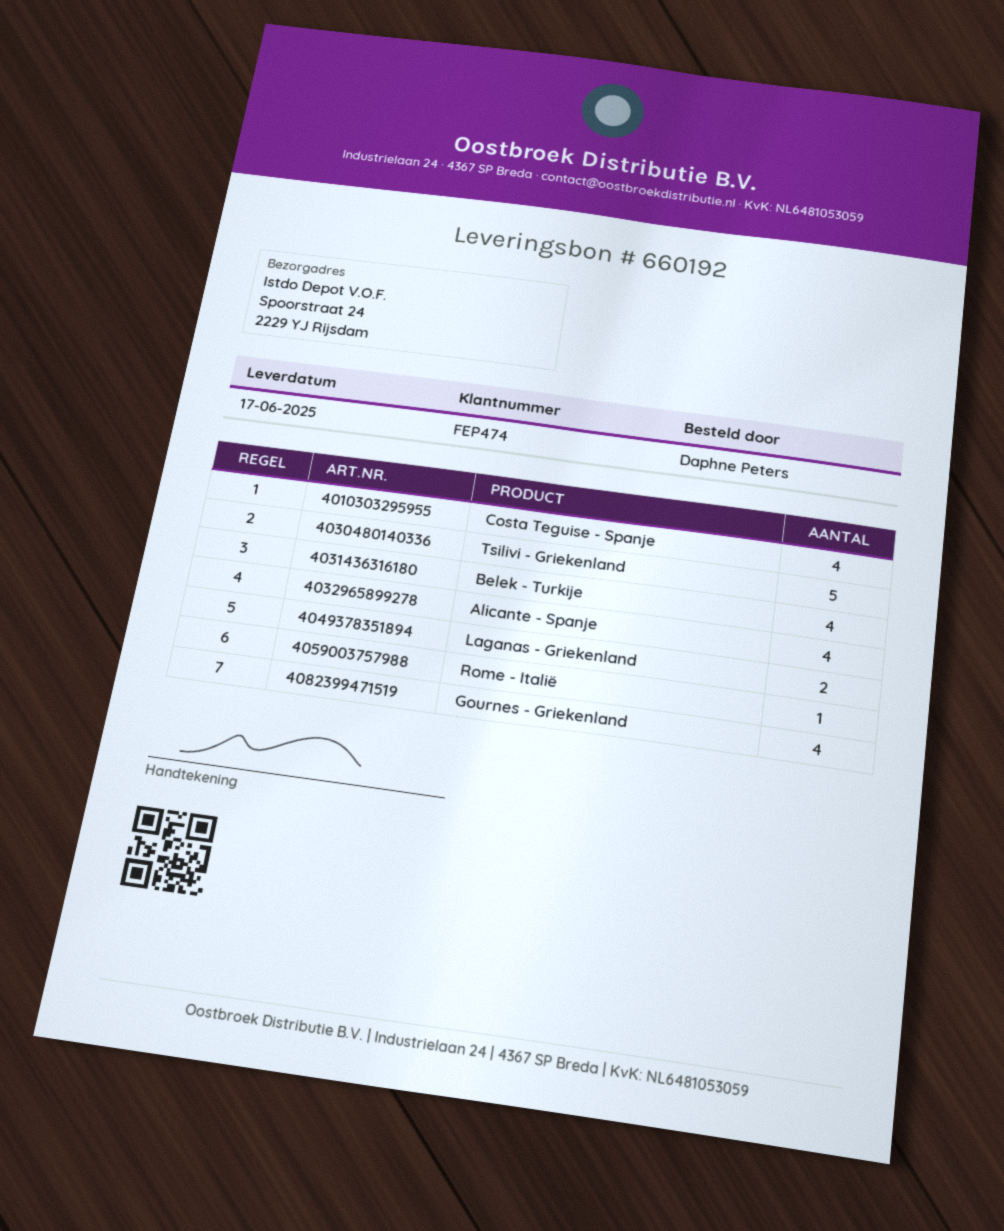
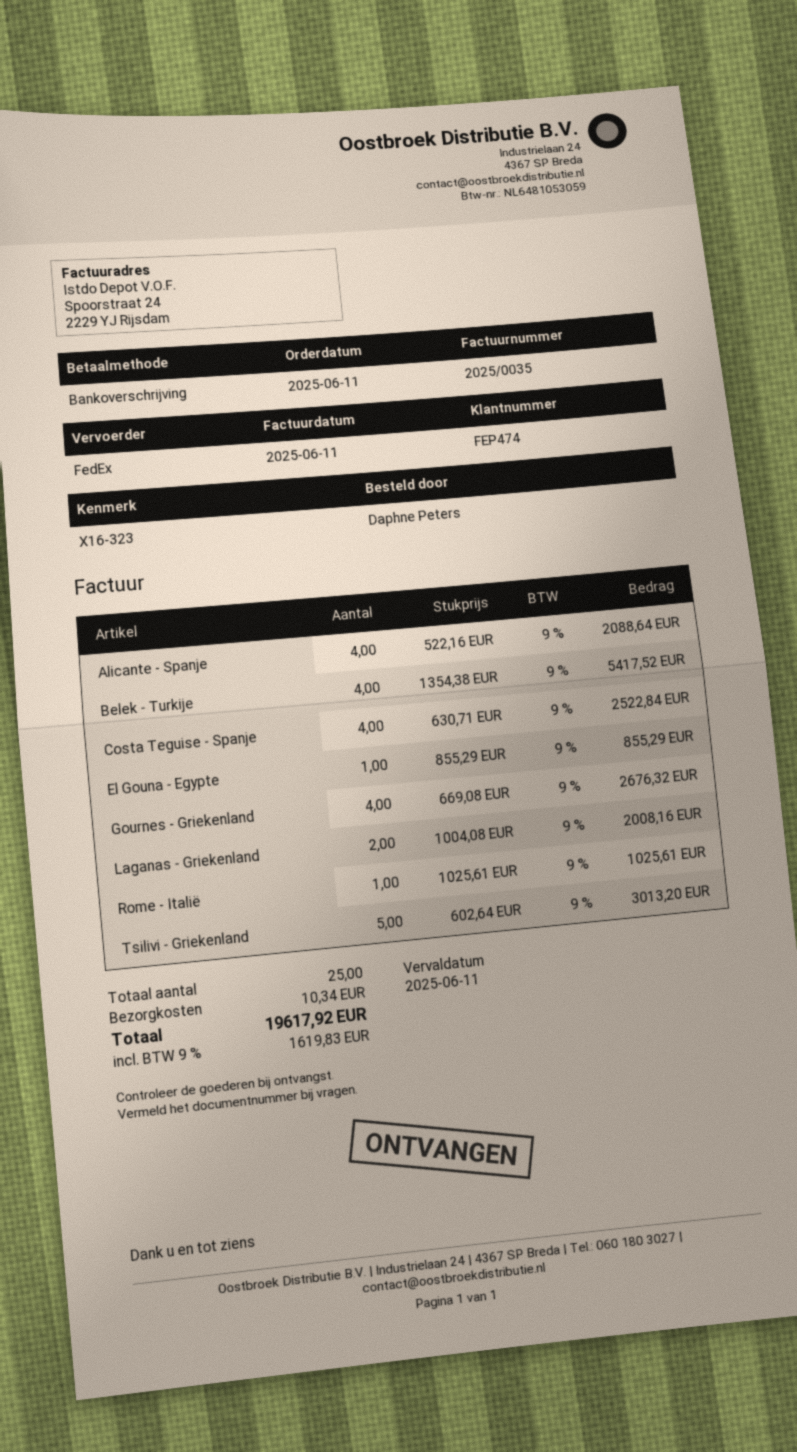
El Gouna - Egypte: none -> 1

